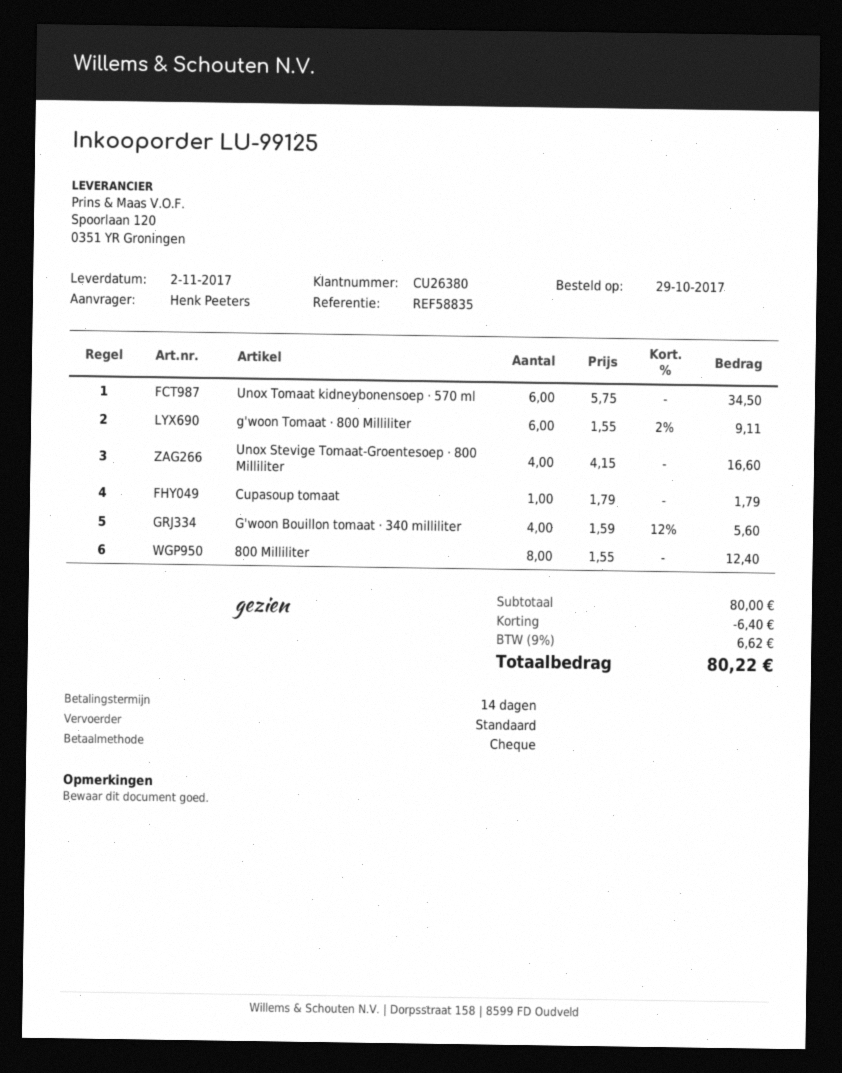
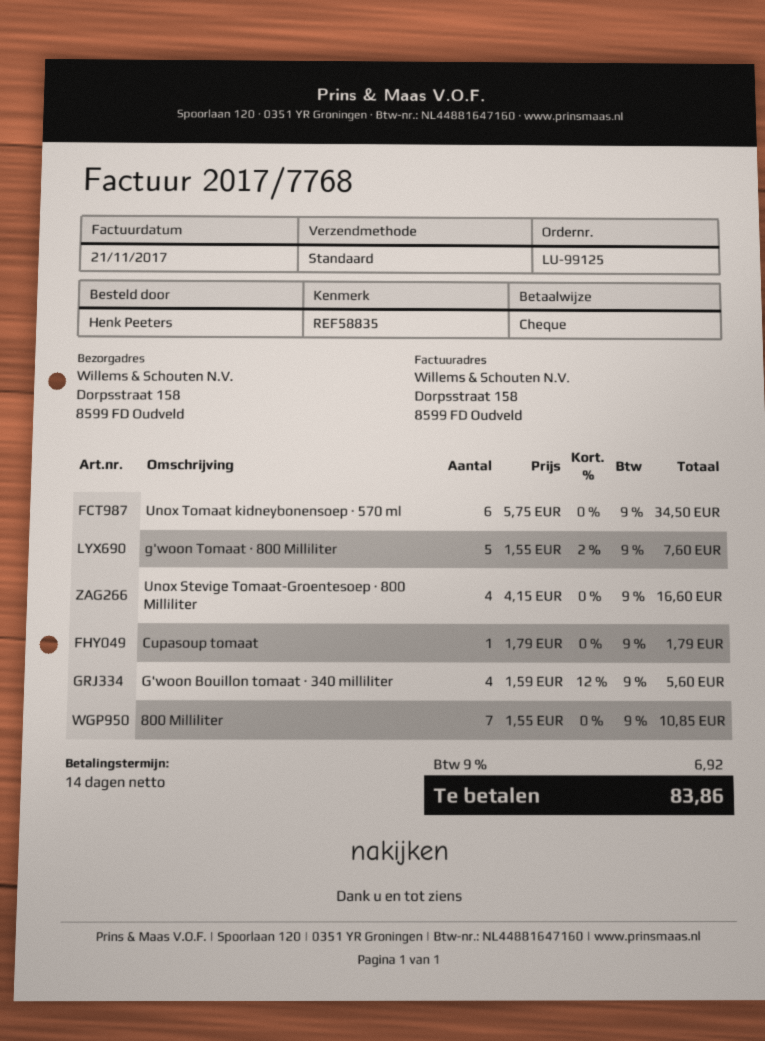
g'woon Tomaat · 800 Milliliter: 6 x 1.55 - 2% = 9.11 -> 5 x 1.55 - 2% = 7.60
800 Milliliter: 8 x 1.55 = 12.40 -> 7 x 1.55 = 10.85
discount: 6.40 -> none
tax: 9% = 6.62 -> 9% = 6.92
total: 80.22 -> 83.86

